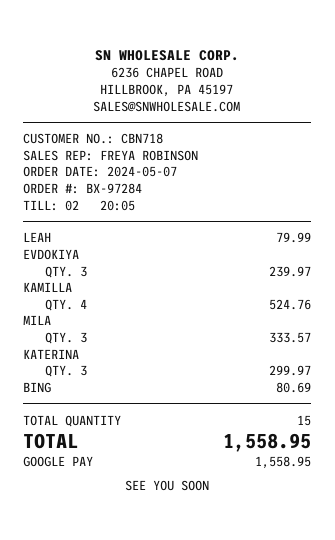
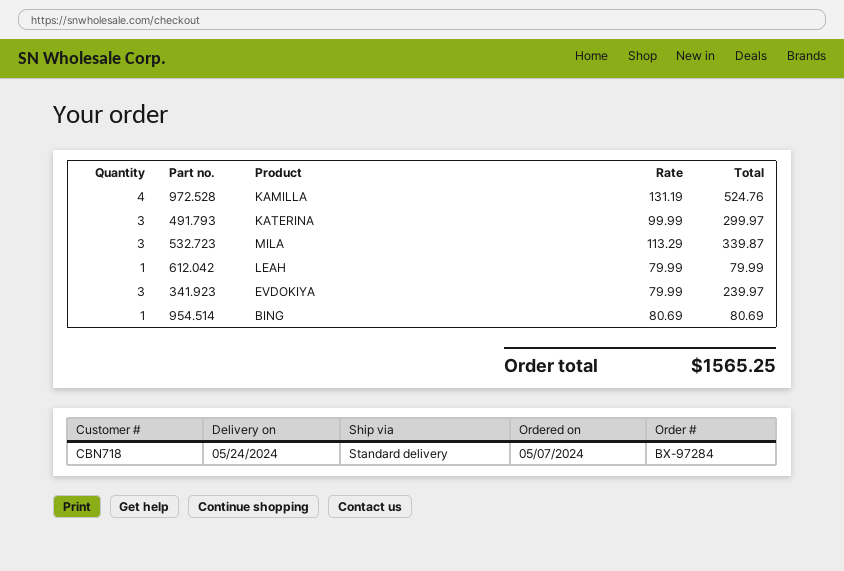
MILA: 3 for 333.57 -> 3 for 339.87
total: 1558.95 -> 1565.25

